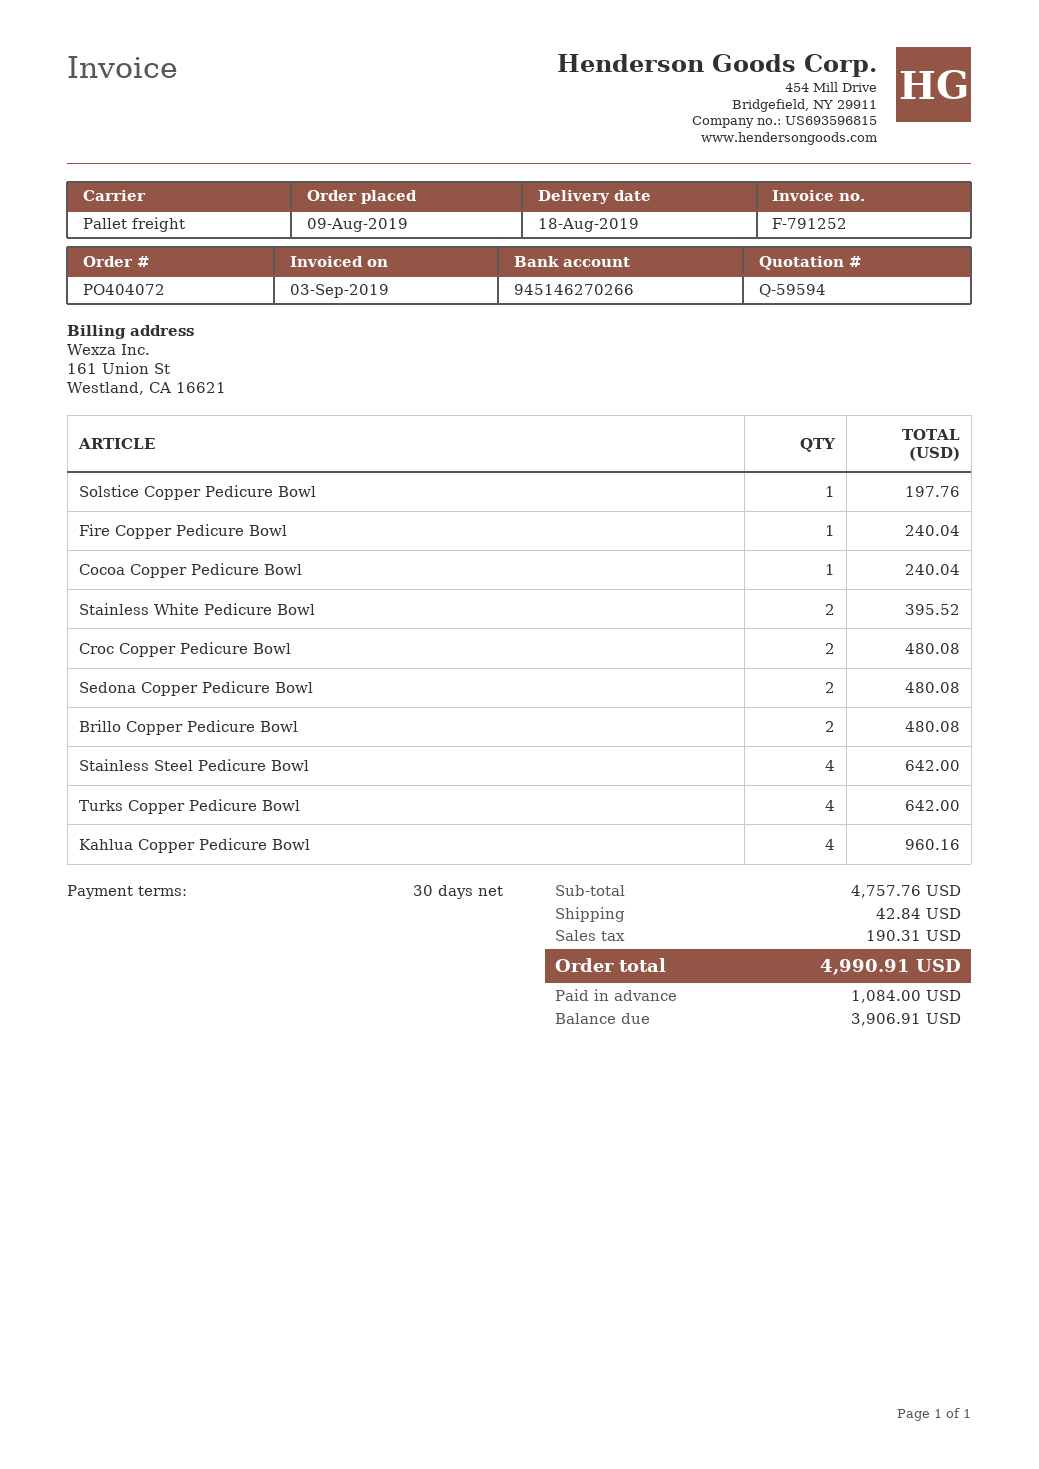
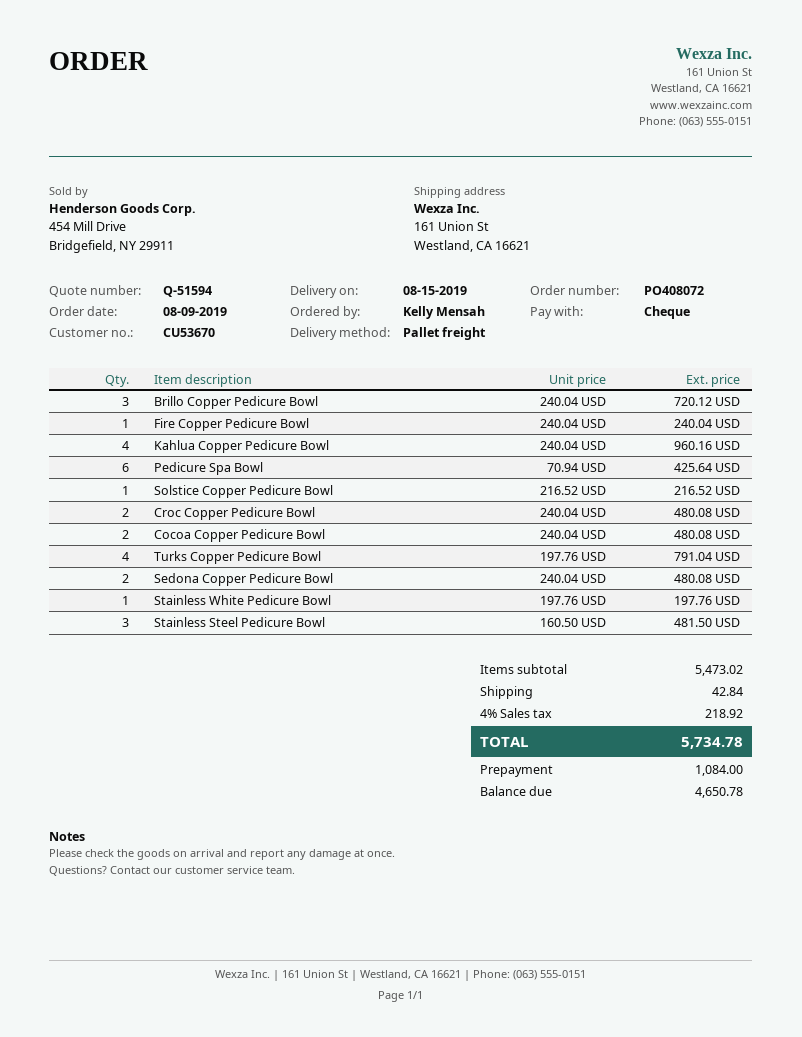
quote number: Q-59594 -> Q-51594
order number: PO404072 -> PO408072
delivery date: 2019-08-18 -> 2019-08-15
Solstice Copper Pedicure Bowl: 1 for 197.76 -> 1 for 216.52
Cocoa Copper Pedicure Bowl: 1 for 240.04 -> 2 for 480.08
Stainless White Pedicure Bowl: 2 for 395.52 -> 1 for 197.76
Brillo Copper Pedicure Bowl: 2 for 480.08 -> 3 for 720.12
Stainless Steel Pedicure Bowl: 4 for 642.00 -> 3 for 481.50
Turks Copper Pedicure Bowl: 4 for 642.00 -> 4 for 791.04
Pedicure Spa Bowl: none -> 6 for 425.64
subtotal: 4757.76 -> 5473.02
tax: 190.31 -> 218.92
total: 4990.91 -> 5734.78
balance: 3906.91 -> 4650.78

